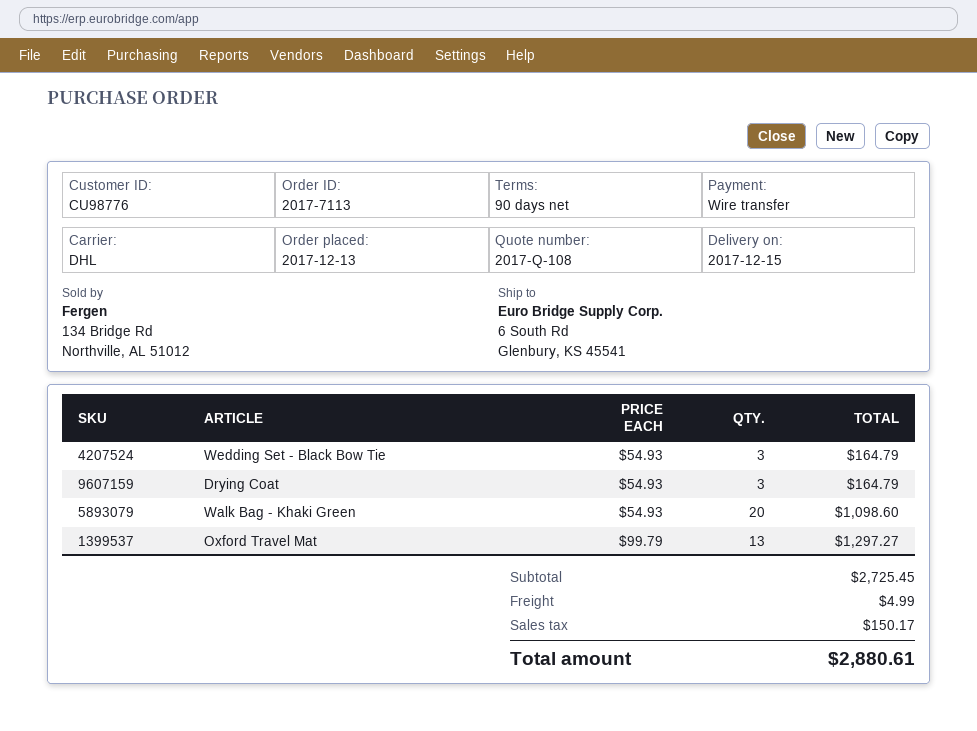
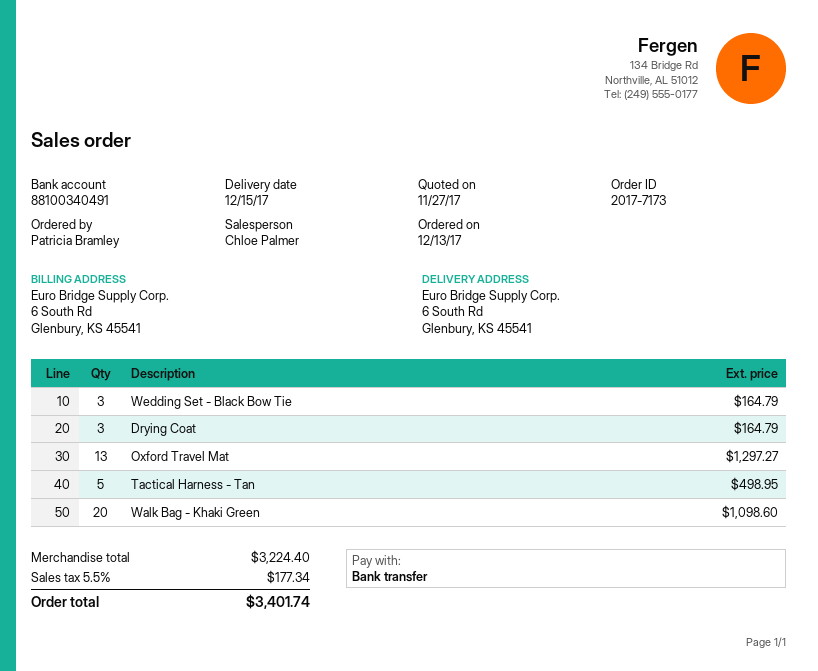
order number: 2017-7113 -> 2017-7173
Tactical Harness - Tan: none -> 5 for 498.95
subtotal: 2725.45 -> 3224.40
shipping: 4.99 -> none
tax: 150.17 -> 177.34
total: 2880.61 -> 3401.74

